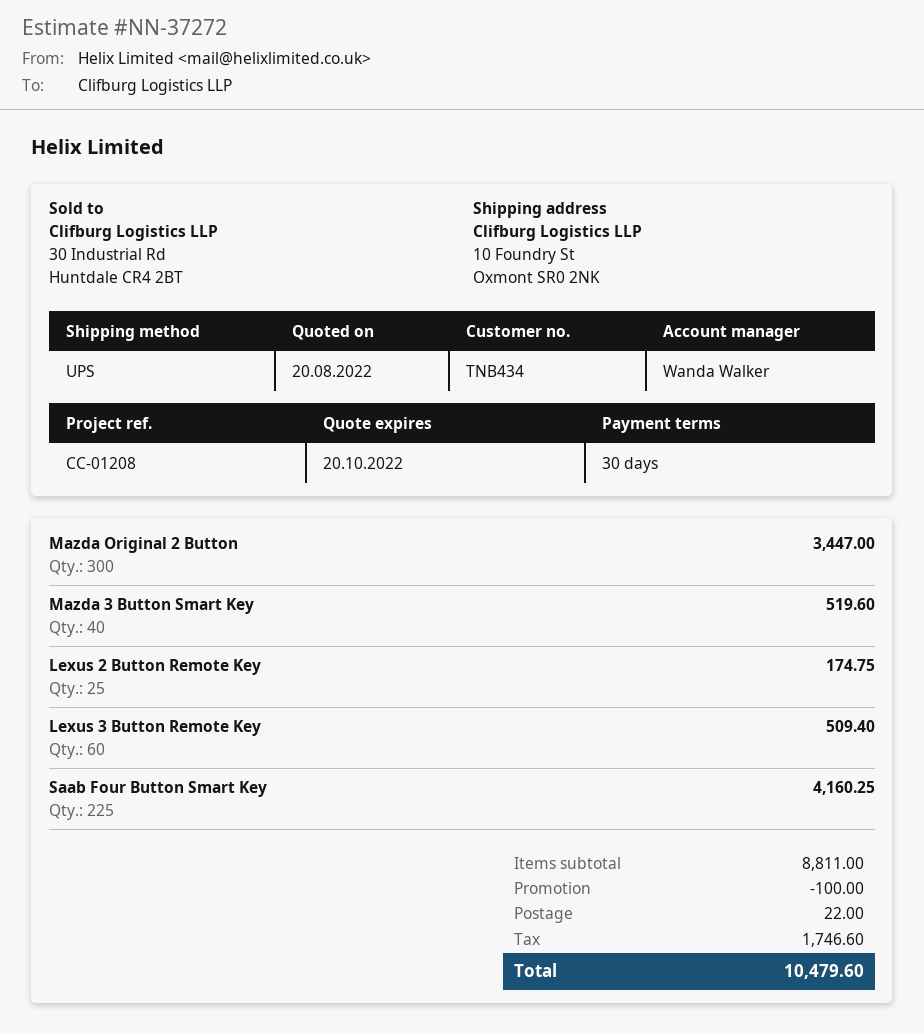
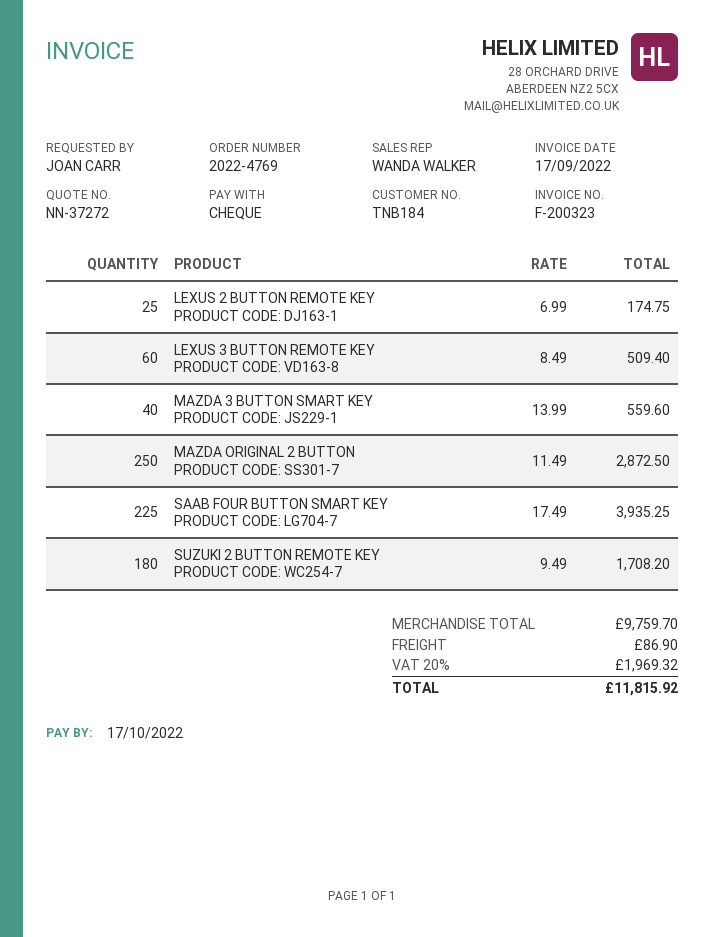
customer number: TNB434 -> TNB184
Mazda Original 2 Button: 300 for 3447.00 -> 250 for 2872.50
Mazda 3 Button Smart Key: 40 for 519.60 -> 40 for 559.60
Saab Four Button Smart Key: 225 for 4160.25 -> 225 for 3935.25
SUZUKI 2 BUTTON REMOTE KEY: none -> 180 for 1708.20
subtotal: 8811.00 -> 9759.70
discount: 100.00 -> none
shipping: 22.00 -> 86.90
tax: 1746.60 -> 1969.32
total: 10479.60 -> 11815.92

